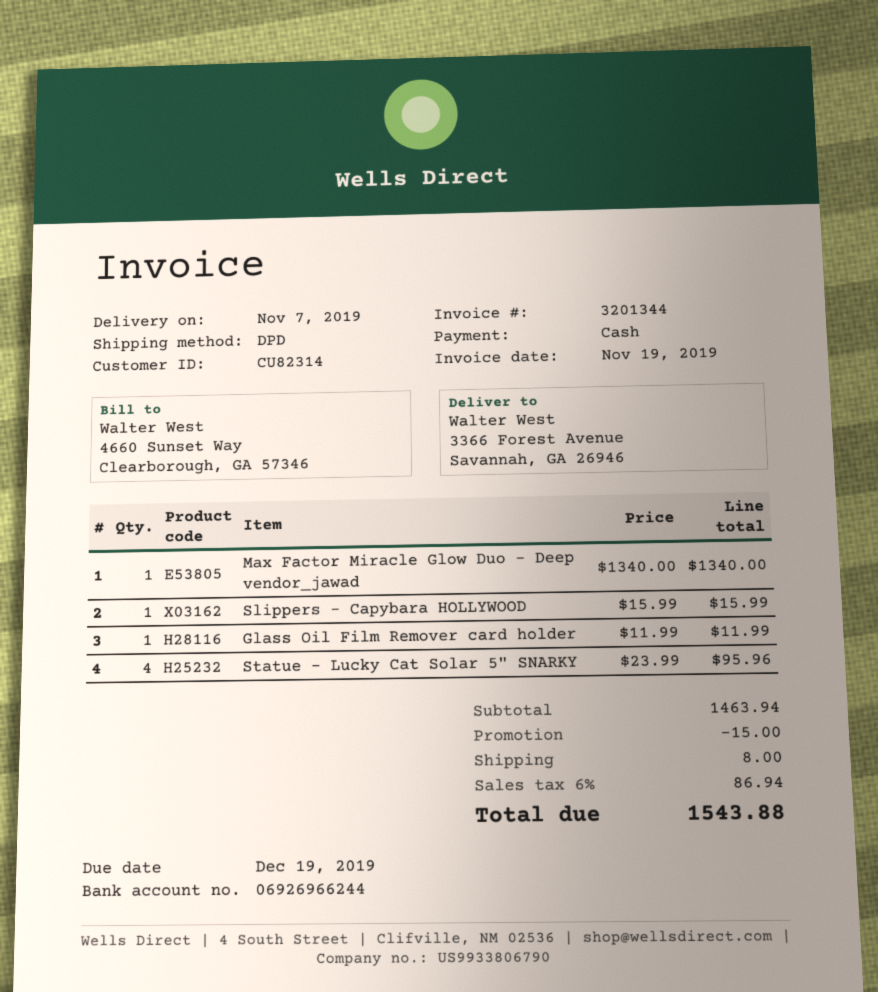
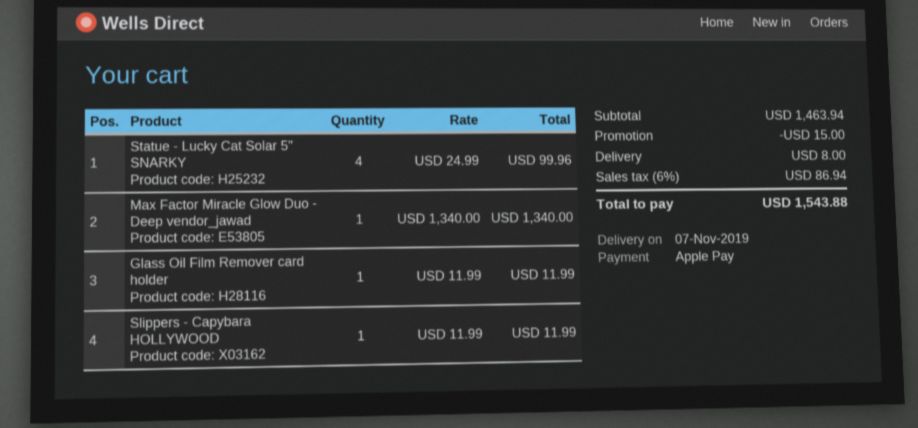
payment method: cash -> Apple Pay
Slippers - Capybara HOLLYWOOD: 1 x 15.99 = 15.99 -> 1 x 11.99 = 11.99
Statue - Lucky Cat Solar 5" SNARKY: 4 x 23.99 = 95.96 -> 4 x 24.99 = 99.96

